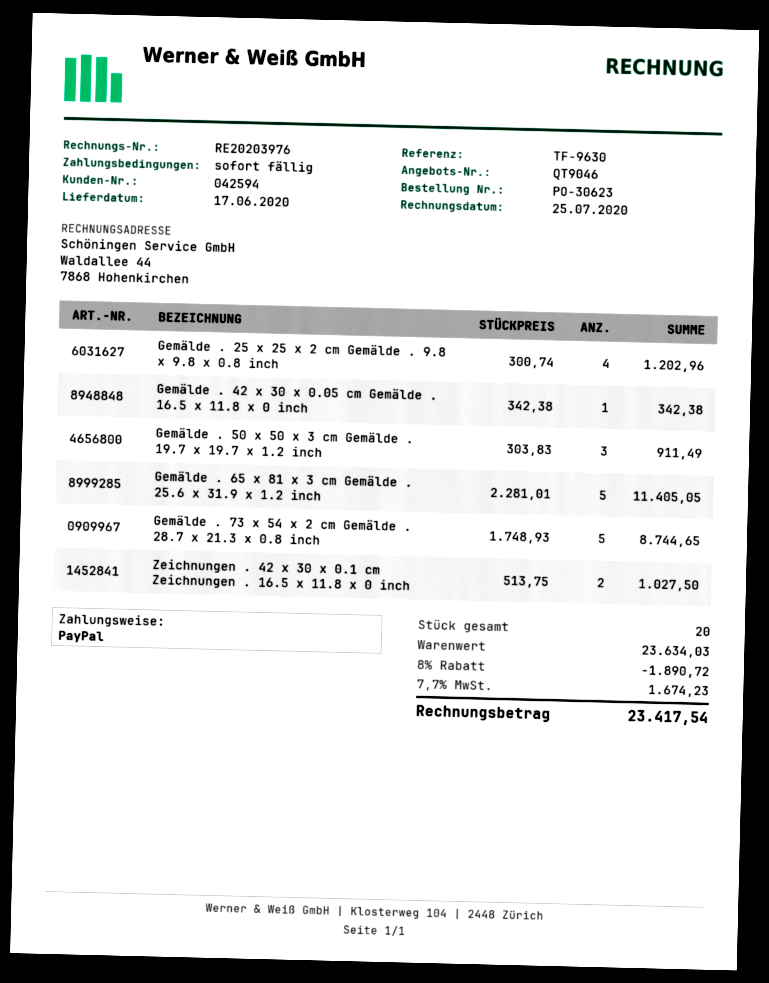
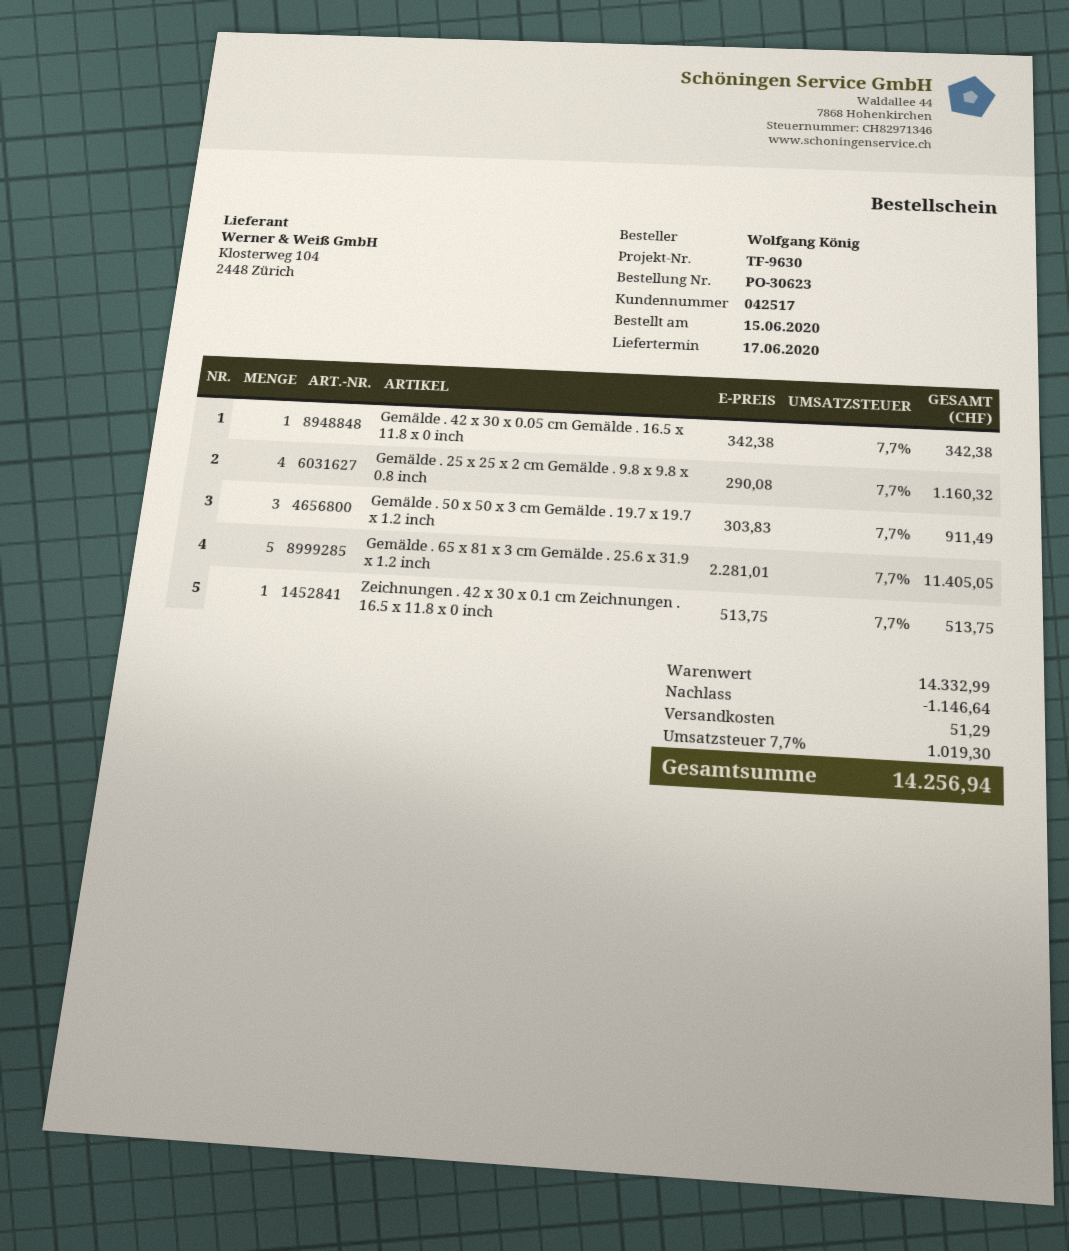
customer number: 042594 -> 042517
Gemälde . 25 x 25 x 2 cm Gemälde . 9.8 x 9.8 x 0.8 inch: 4 x 300.74 = 1202.96 -> 4 x 290.08 = 1160.32
Gemälde . 73 x 54 x 2 cm Gemälde . 28.7 x 21.3 x 0.8 inch: 5 x 1748.93 = 8744.65 -> none
Zeichnungen . 42 x 30 x 0.1 cm Zeichnungen . 16.5 x 11.8 x 0 inch: 2 x 513.75 = 1027.50 -> 1 x 513.75 = 513.75
subtotal: 23634.03 -> 14332.99
discount: 1890.72 -> 1146.64
shipping: none -> 51.29
tax: 7.7% = 1674.23 -> 7.7% = 1019.30
total: 23417.54 -> 14256.94

